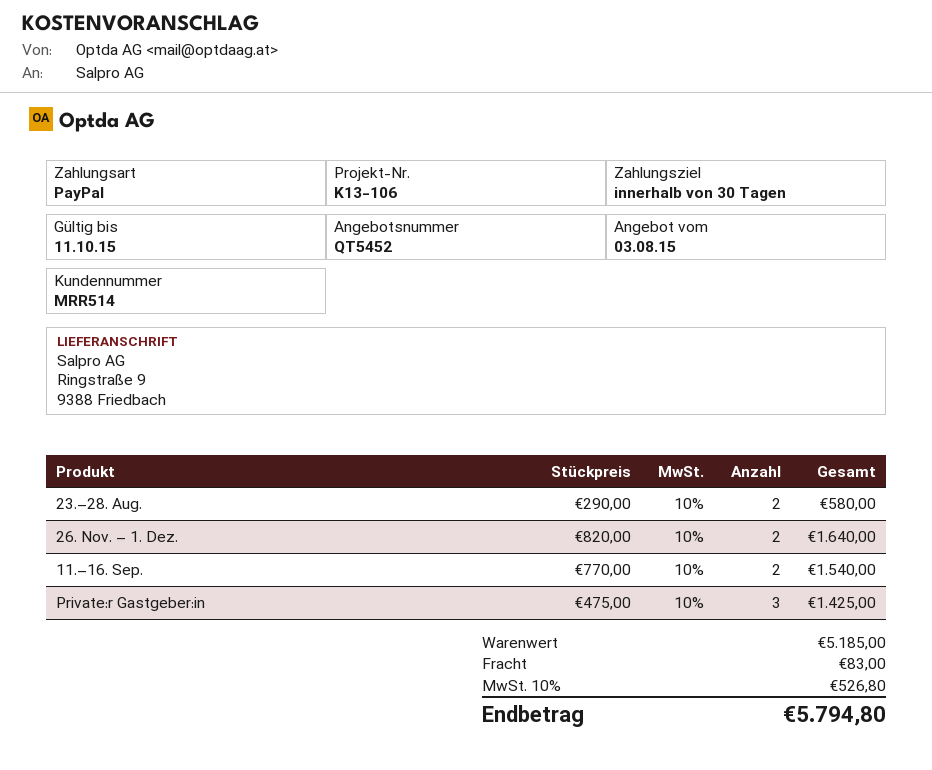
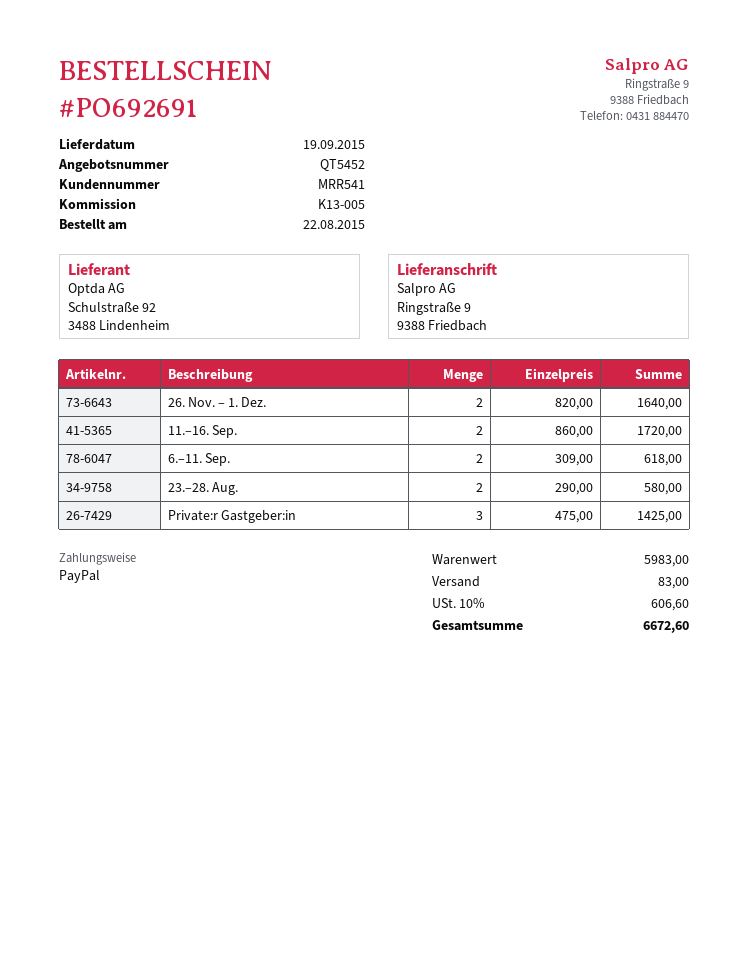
customer number: MRR514 -> MRR541
reference: K13-106 -> K13-005
11.–16. Sep.: 2 x 770.00 = 1540.00 -> 2 x 860.00 = 1720.00
6.–11. Sep.: none -> 2 x 309.00 = 618.00
subtotal: 5185.00 -> 5983.00
tax: 10% = 526.80 -> 10% = 606.60
total: 5794.80 -> 6672.60

